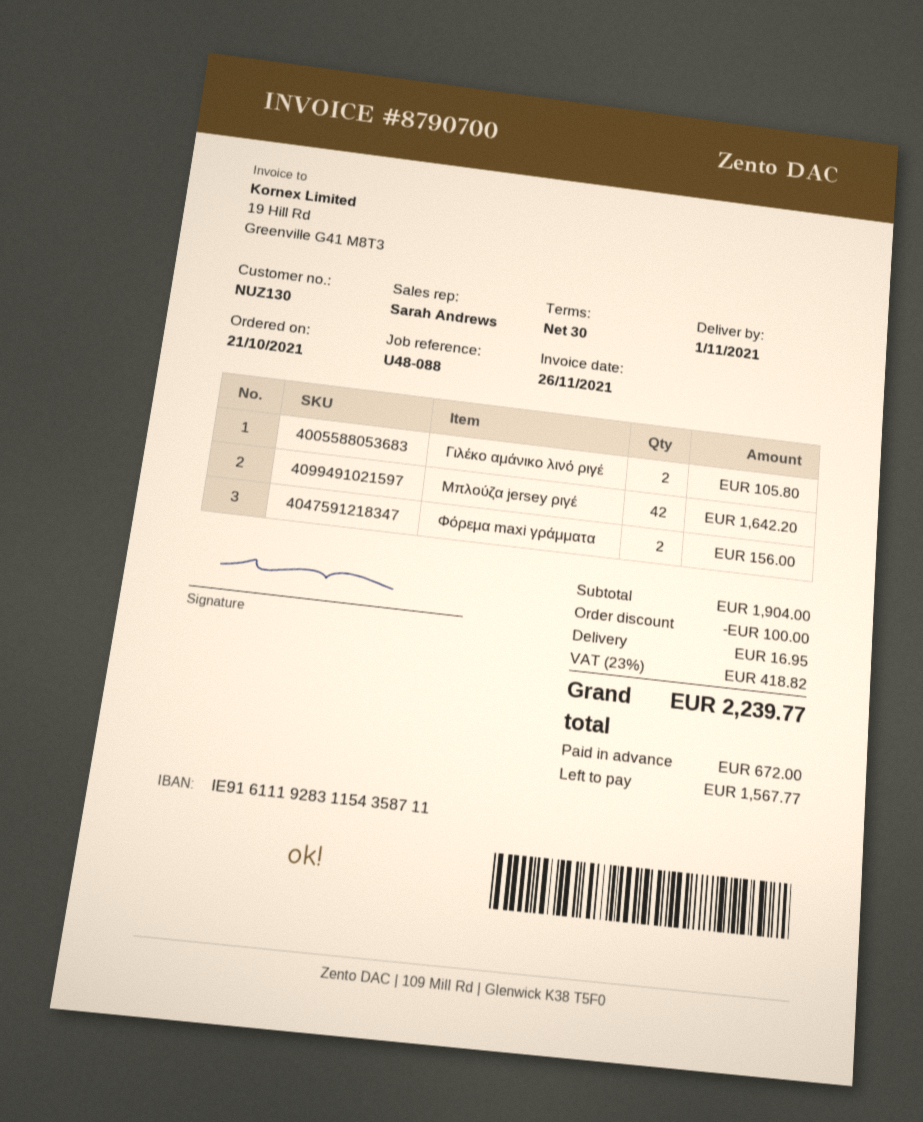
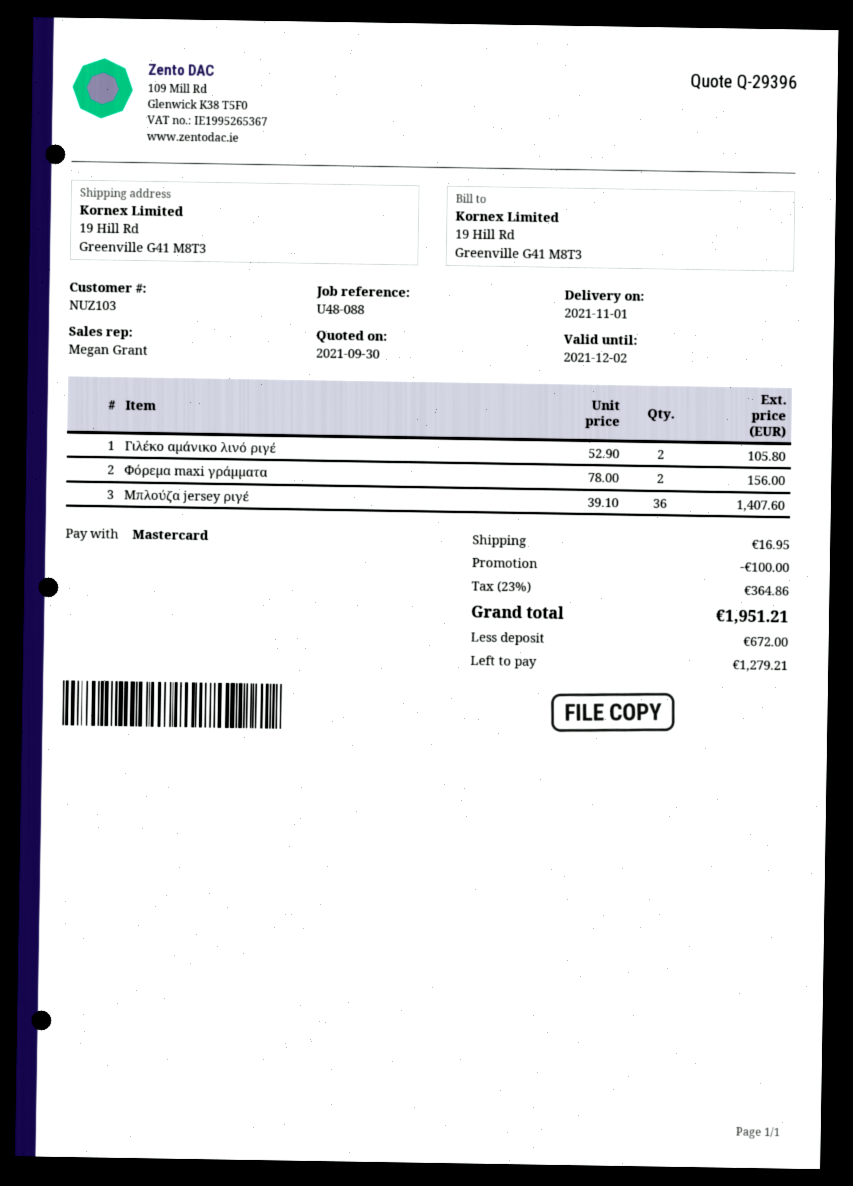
customer number: NUZ130 -> NUZ103
sales rep: Sarah Andrews -> Megan Grant
Μπλούζα jersey ριγέ: 42 for 1642.20 -> 36 for 1407.60
tax: 23% = 418.82 -> 23% = 364.86
total: 2239.77 -> 1951.21
balance: 1567.77 -> 1279.21

